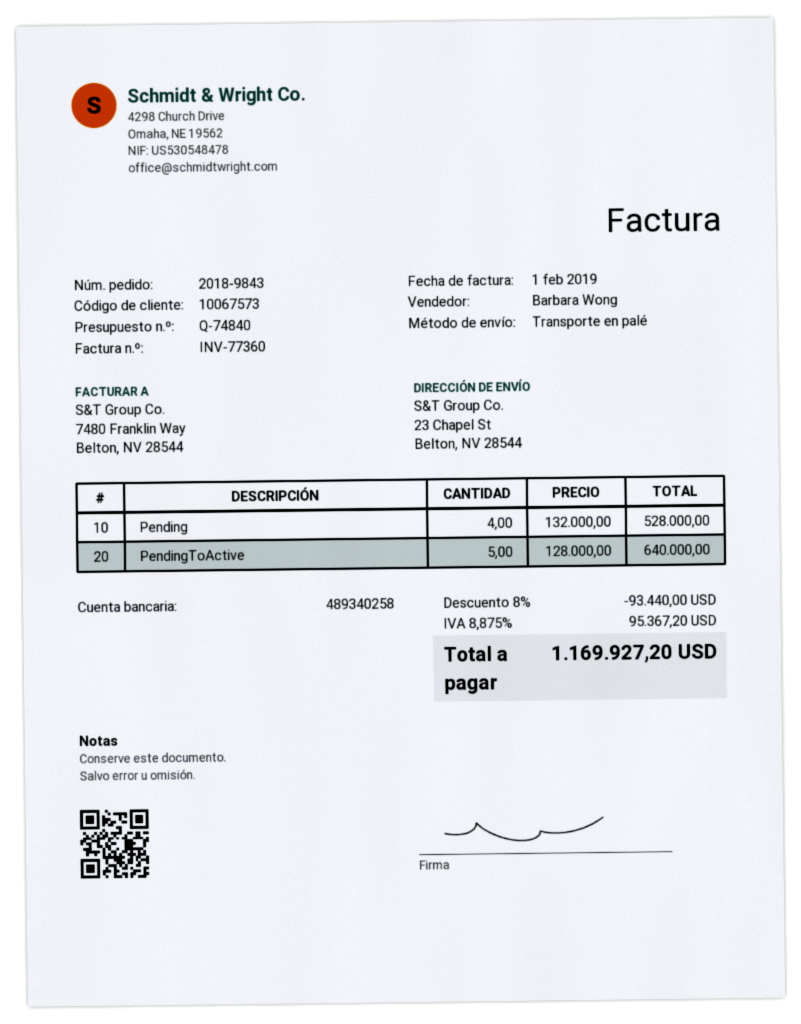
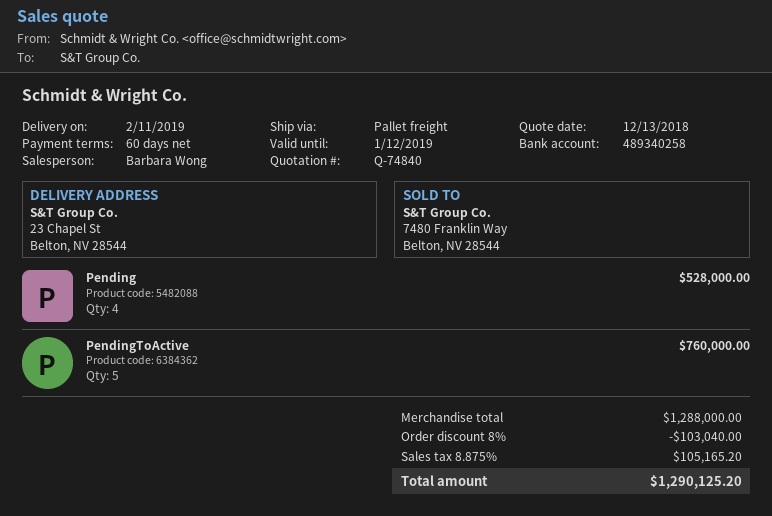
PendingToActive: 5 for 640000.00 -> 5 for 760000.00
discount: 8% = 93440.00 -> 8% = 103040.00
tax: 8.875% = 95367.20 -> 8.875% = 105165.20
total: 1169927.20 -> 1290125.20

